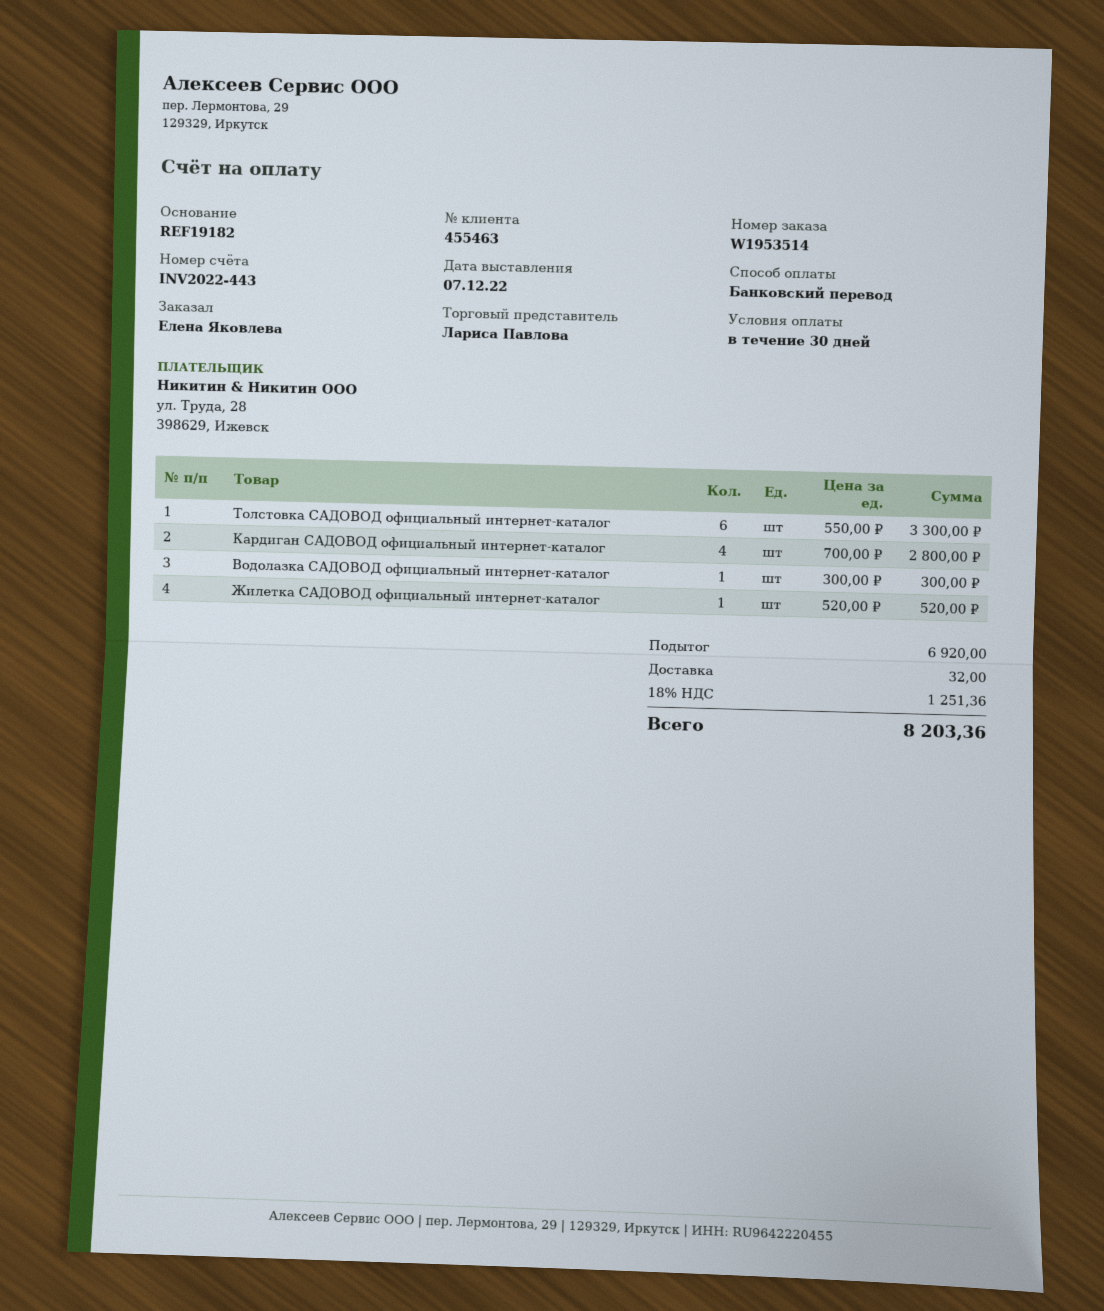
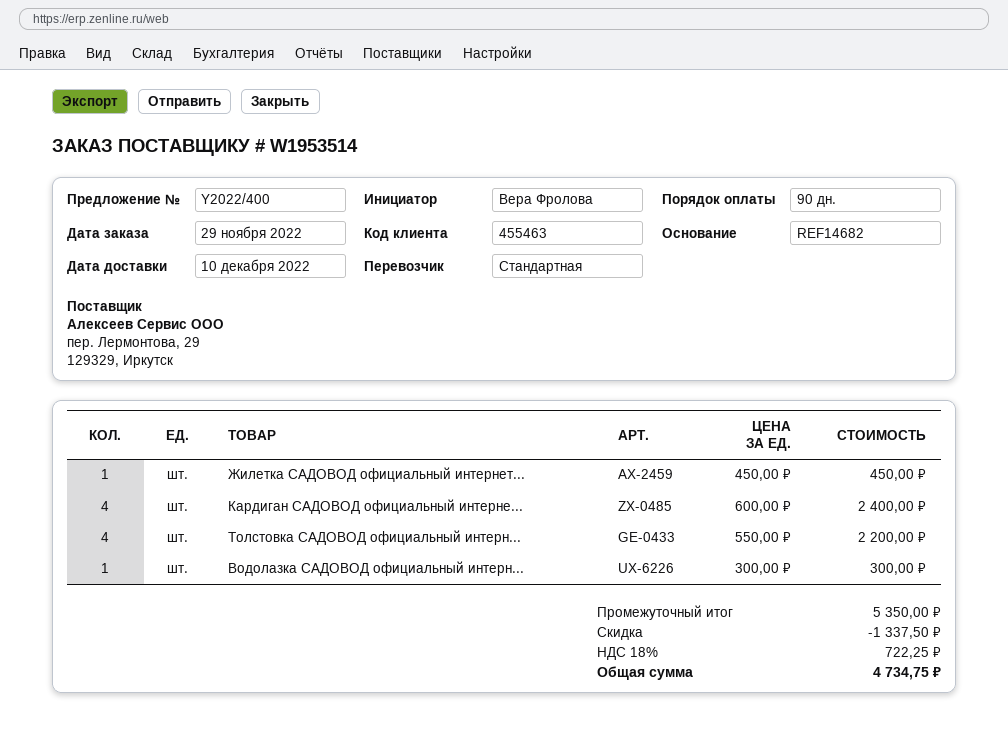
payment terms: 30 days -> 90 days
reference: REF19182 -> REF14682
ordered by: Елена Яковлева -> Вера Фролова
Толстовка САДОВОД официальный интернет-каталог: 6 x 550.00 = 3300.00 -> 4 x 550.00 = 2200.00
Кардиган САДОВОД официальный интернет-каталог: 4 x 700.00 = 2800.00 -> 4 x 600.00 = 2400.00
Жилетка САДОВОД официальный интернет-каталог: 1 x 520.00 = 520.00 -> 1 x 450.00 = 450.00
subtotal: 6920.00 -> 5350.00
discount: none -> 1337.50
shipping: 32.00 -> none
tax: 18% = 1251.36 -> 18% = 722.25
total: 8203.36 -> 4734.75

